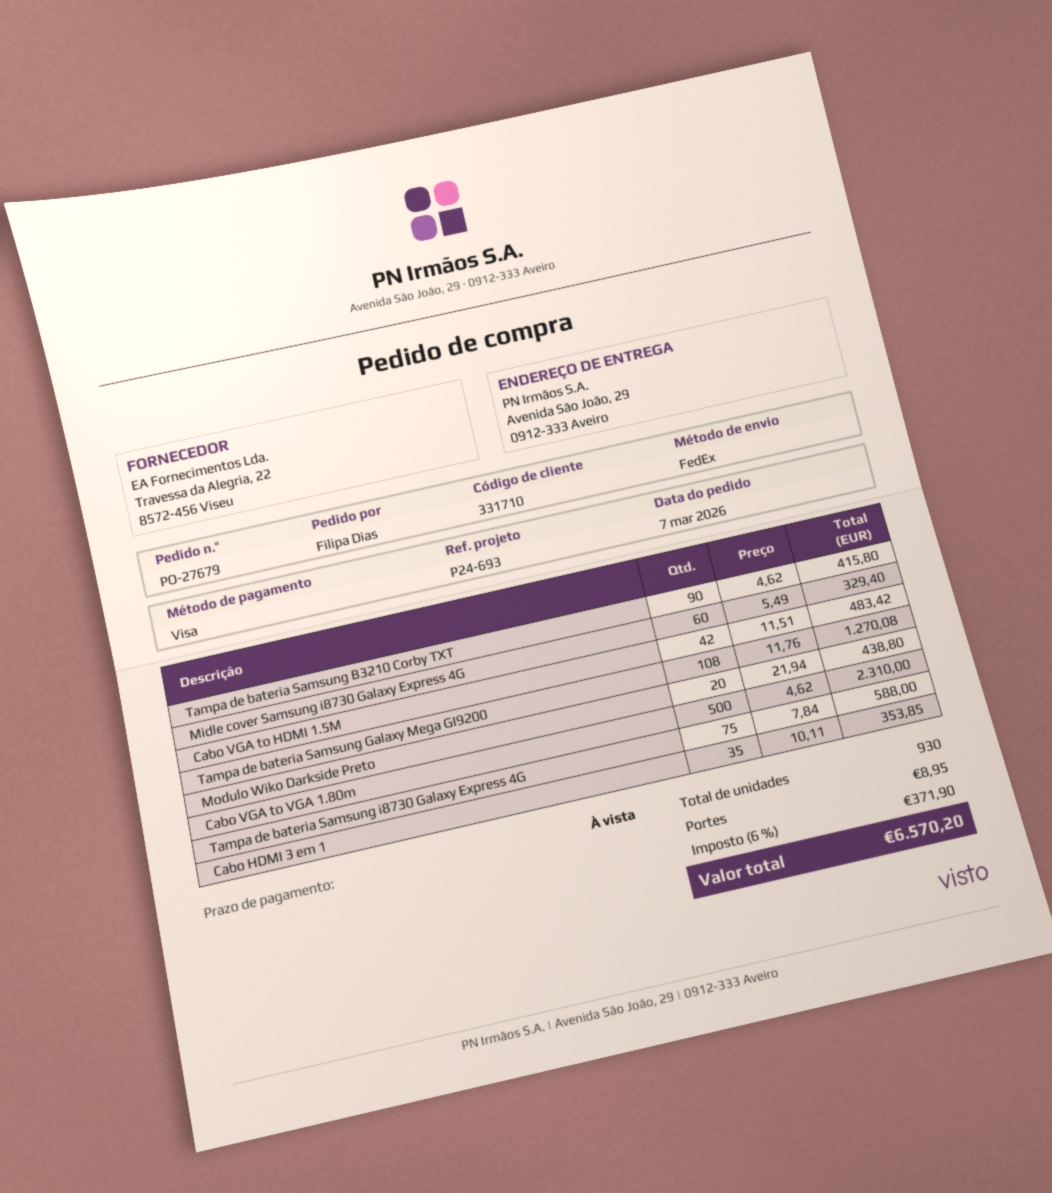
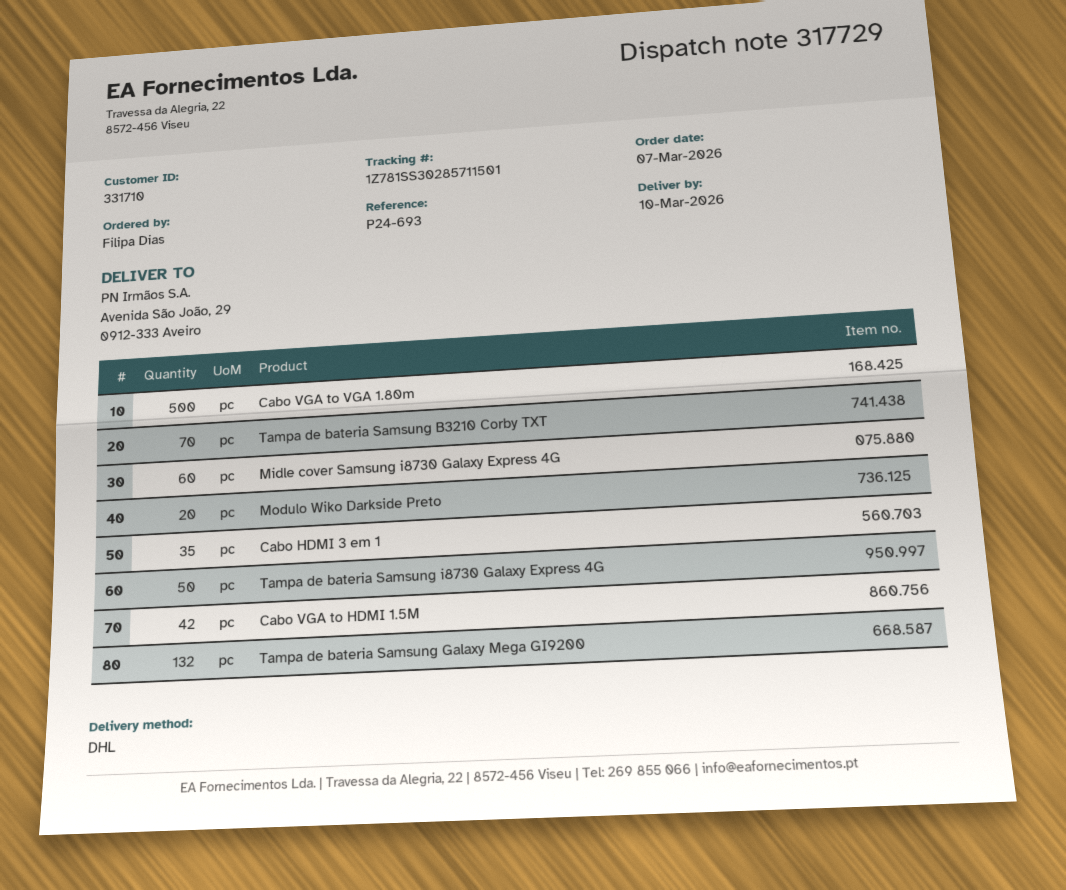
shipping method: FedEx -> DHL
Tampa de bateria Samsung B3210 Corby TXT: 90 -> 70
Tampa de bateria Samsung Galaxy Mega GI9200: 108 -> 132
Tampa de bateria Samsung i8730 Galaxy Express 4G: 75 -> 50

